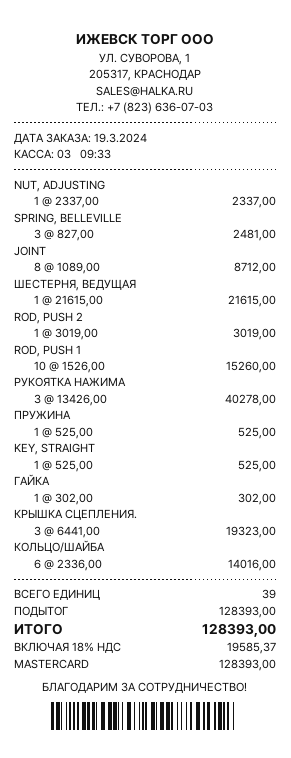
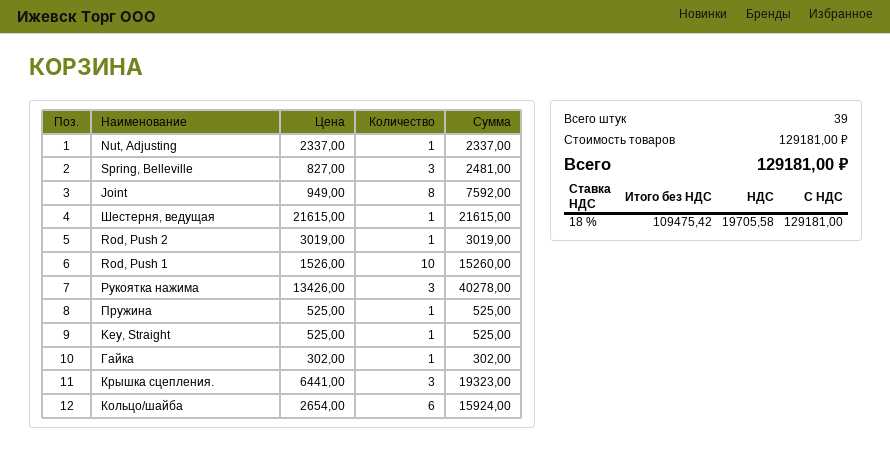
JOINT: 8 x 1089.00 = 8712.00 -> 8 x 949.00 = 7592.00
КОЛЬЦО/ШАЙБА: 6 x 2336.00 = 14016.00 -> 6 x 2654.00 = 15924.00
subtotal: 128393.00 -> 129181.00
tax: 18% = 19585.37 -> 18% = 19705.58
total: 128393.00 -> 129181.00

